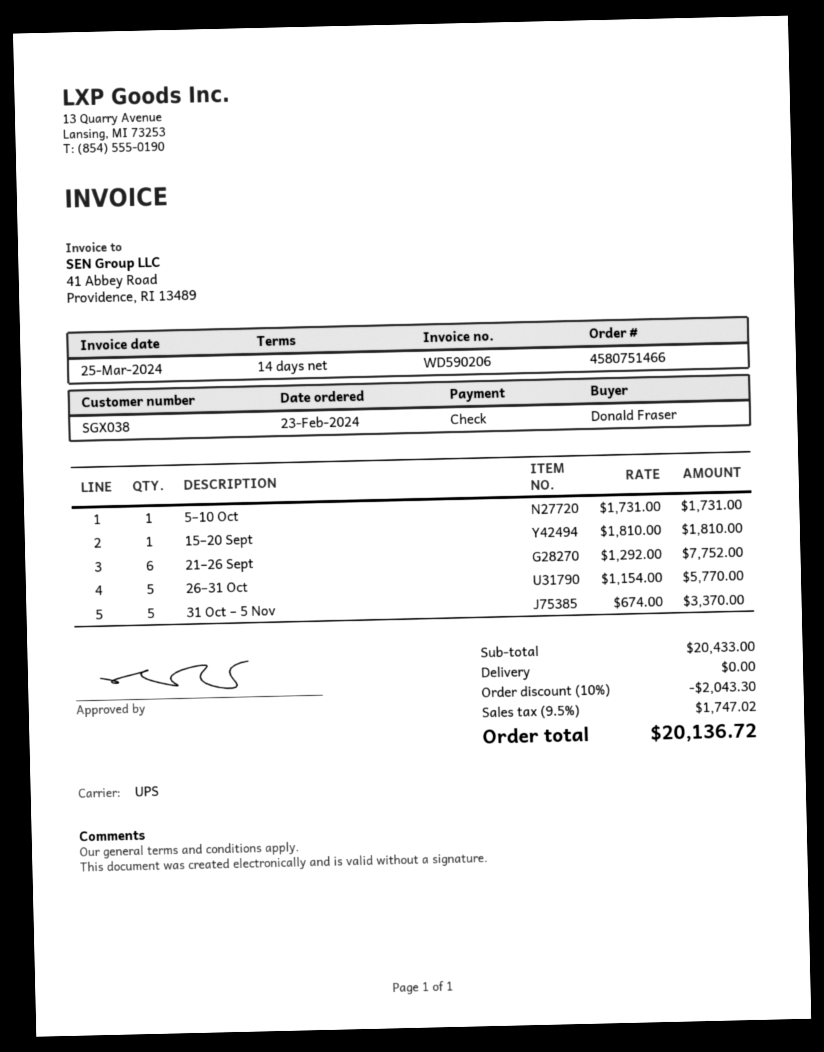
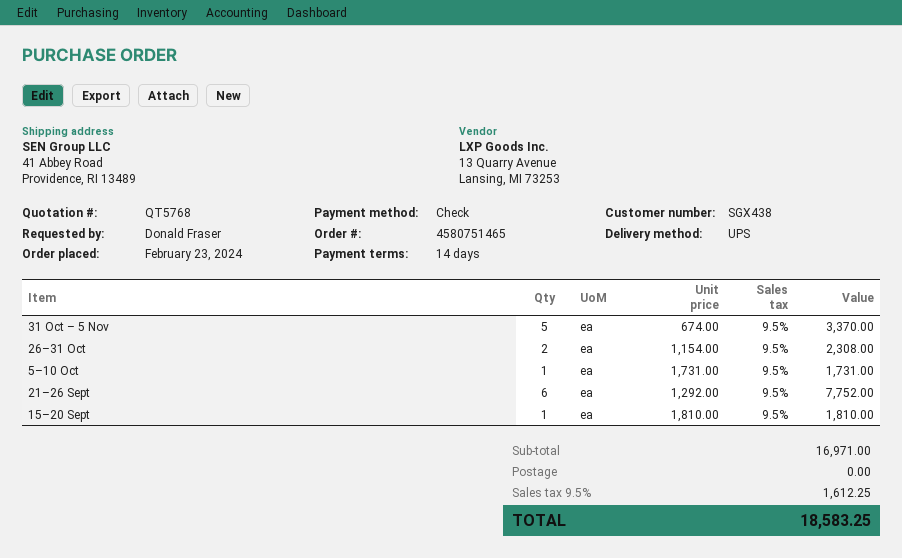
order number: 4580751466 -> 4580751465
customer number: SGX038 -> SGX438
26–31 Oct: 5 x 1154.00 = 5770.00 -> 2 x 1154.00 = 2308.00
subtotal: 20433.00 -> 16971.00
discount: 10% = 2043.30 -> none
tax: 9.5% = 1747.02 -> 9.5% = 1612.25
total: 20136.72 -> 18583.25

